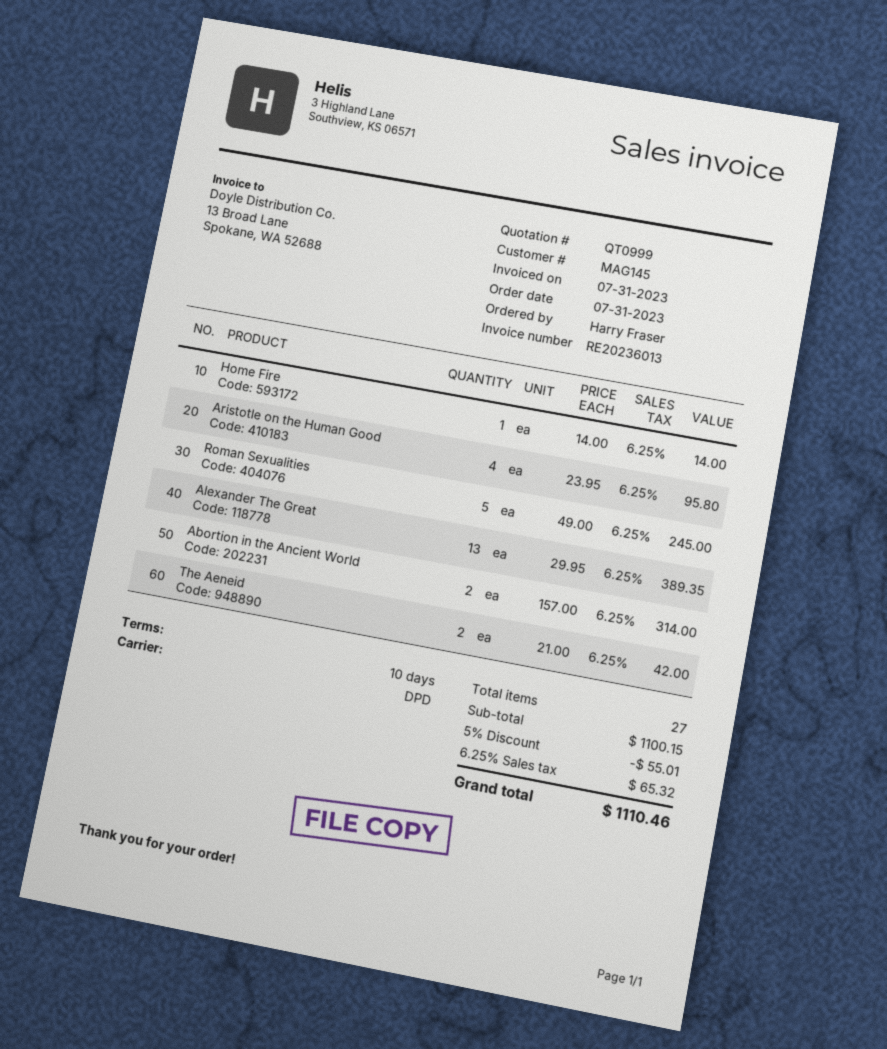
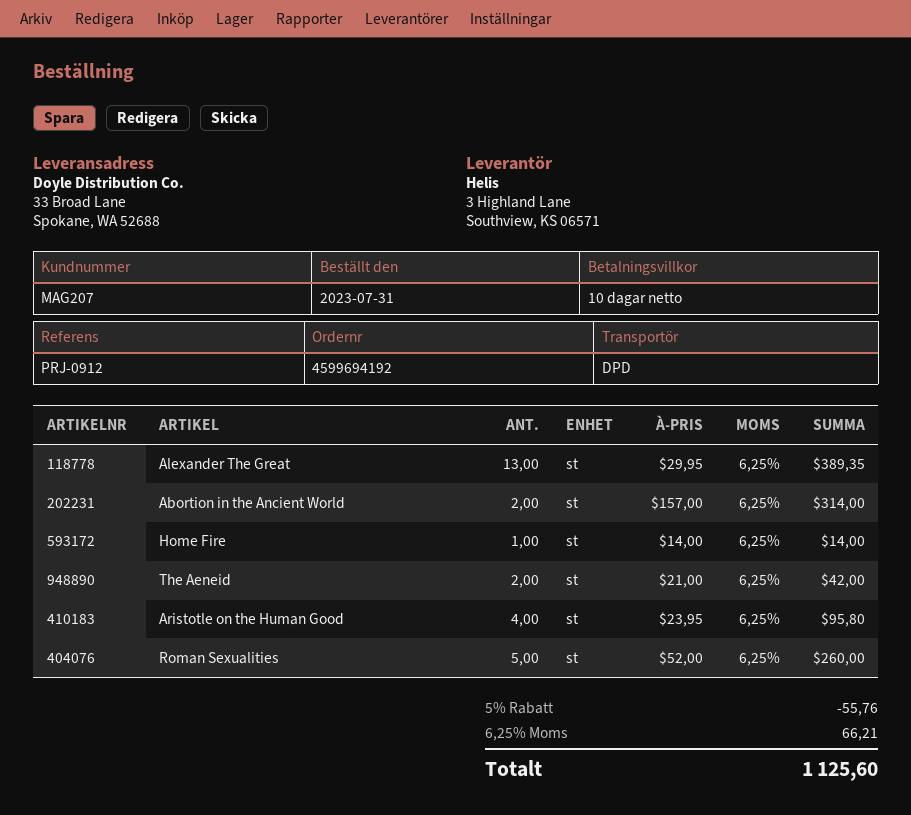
customer number: MAG145 -> MAG207
Roman Sexualities: 5 x 49.00 = 245.00 -> 5 x 52.00 = 260.00
discount: 5% = 55.01 -> 5% = 55.76
tax: 6.25% = 65.32 -> 6.25% = 66.21
total: 1110.46 -> 1125.60

